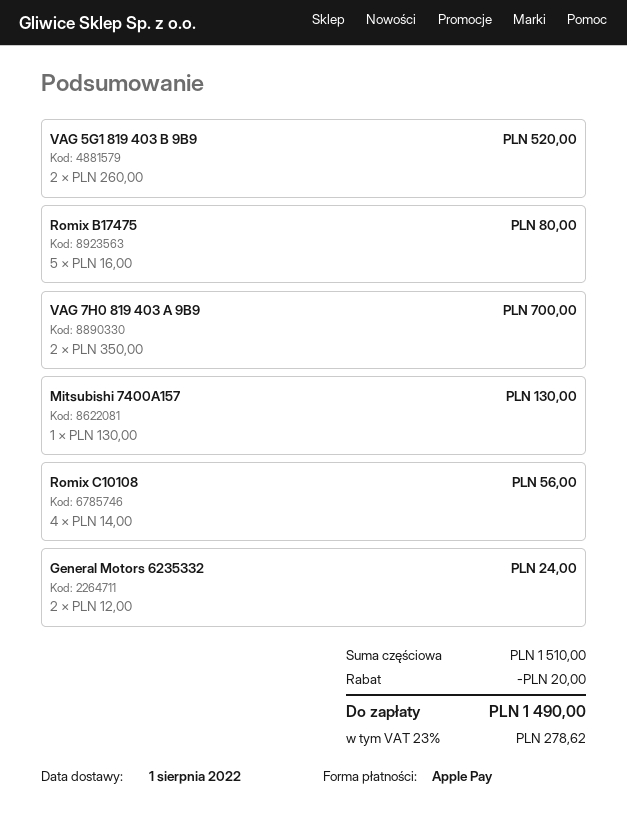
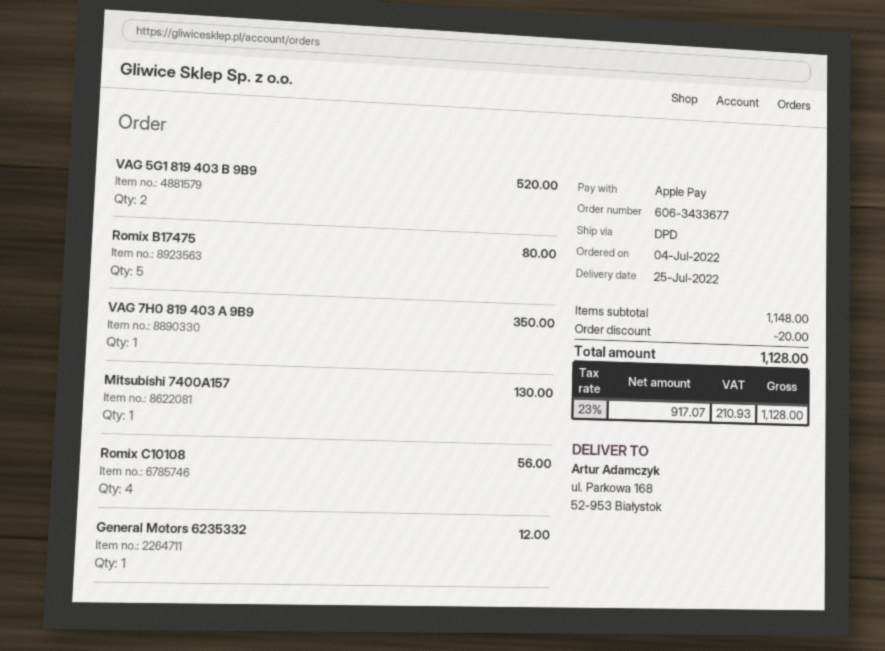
delivery date: 2022-08-01 -> 2022-07-25
VAG 7H0 819 403 A 9B9: 2 for 700.00 -> 1 for 350.00
General Motors 6235332: 2 for 24.00 -> 1 for 12.00
subtotal: 1510.00 -> 1148.00
tax: 23% = 278.62 -> 23% = 210.93
total: 1490.00 -> 1128.00

